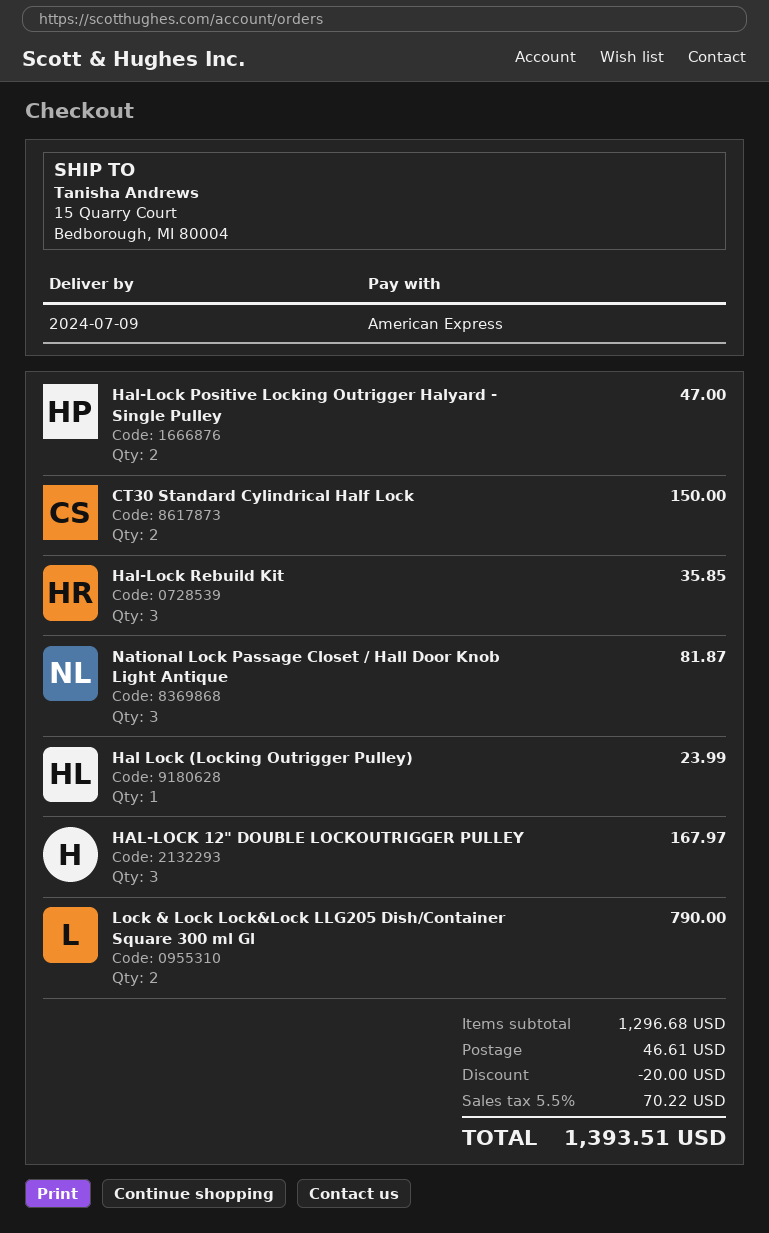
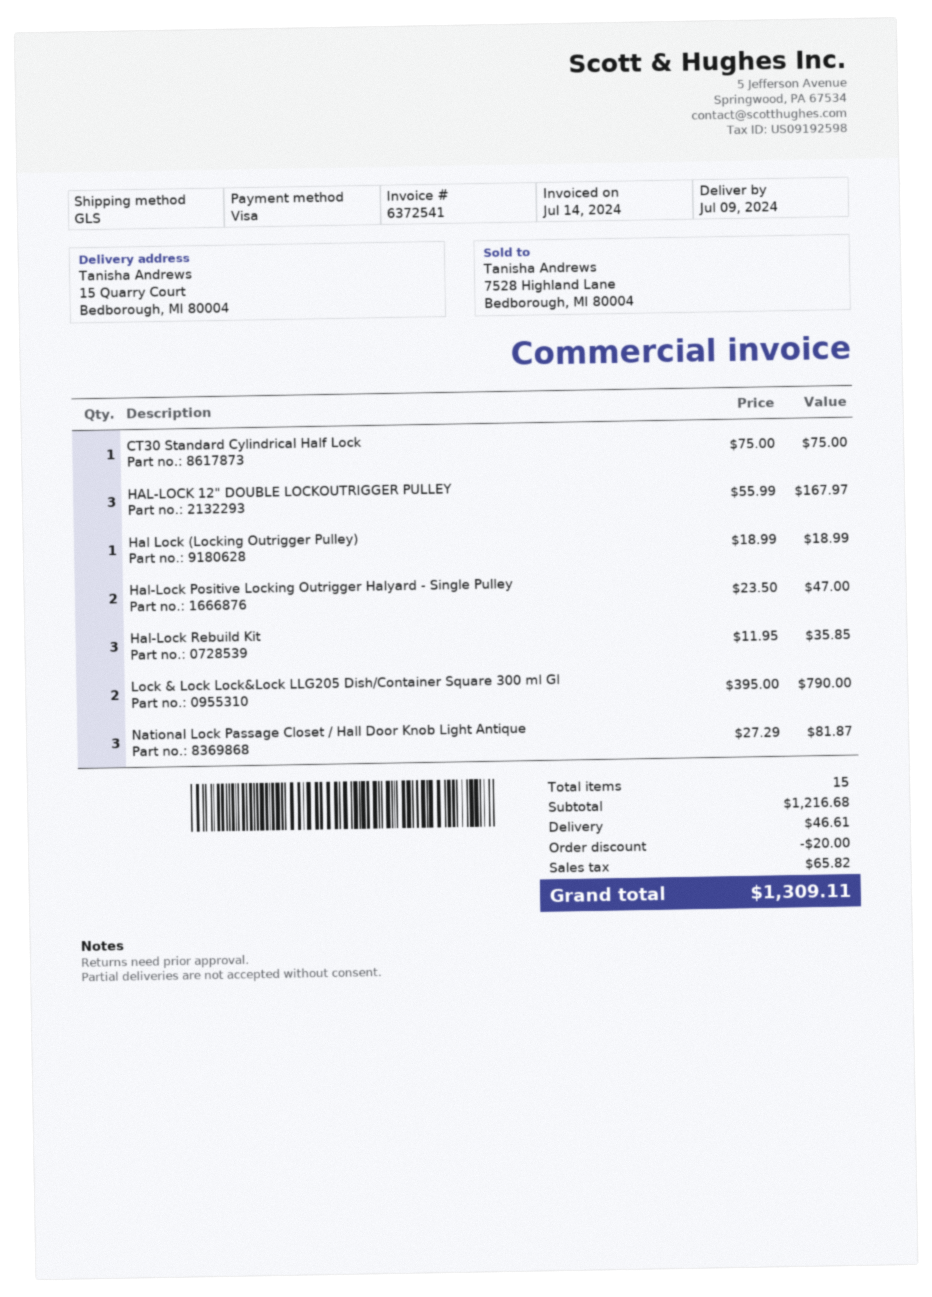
payment method: American Express -> Visa
CT30 Standard Cylindrical Half Lock: 2 for 150.00 -> 1 for 75.00
Hal Lock (Locking Outrigger Pulley): 1 for 23.99 -> 1 for 18.99
subtotal: 1296.68 -> 1216.68
tax: 70.22 -> 65.82
total: 1393.51 -> 1309.11

